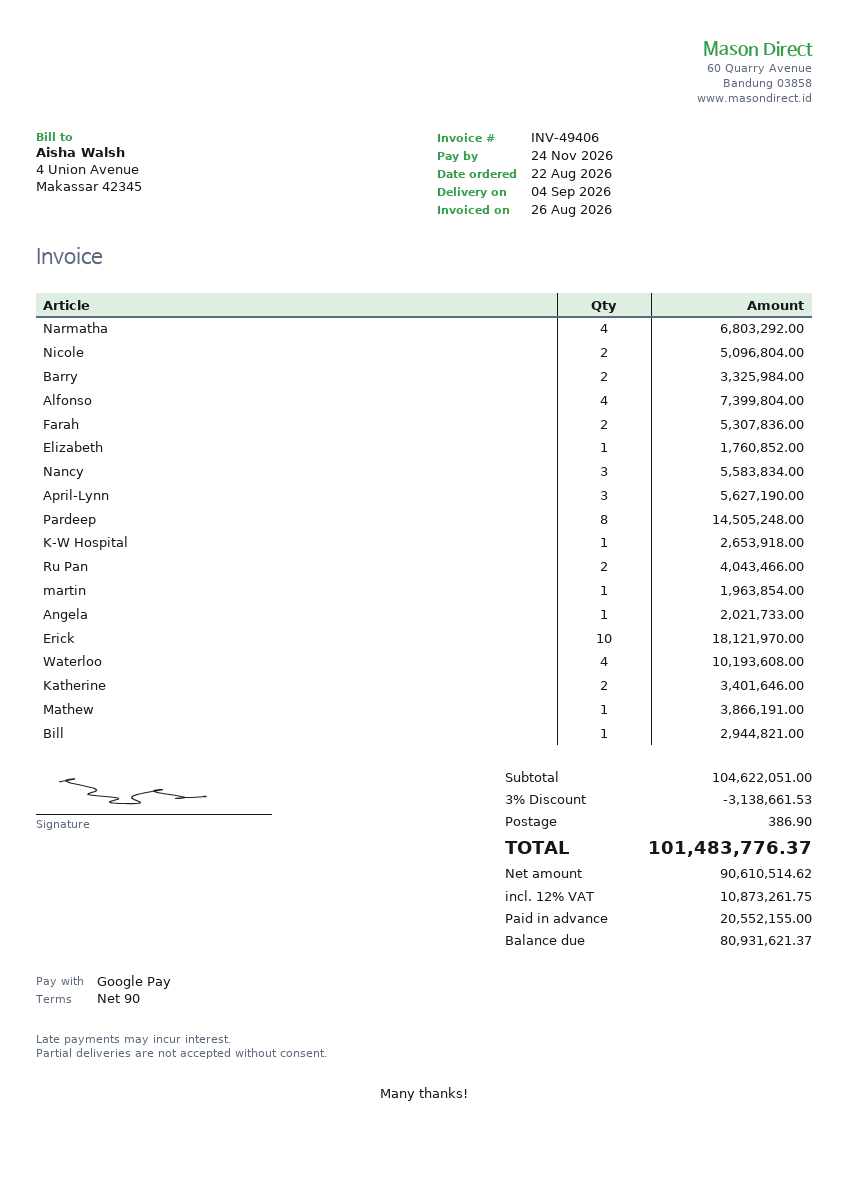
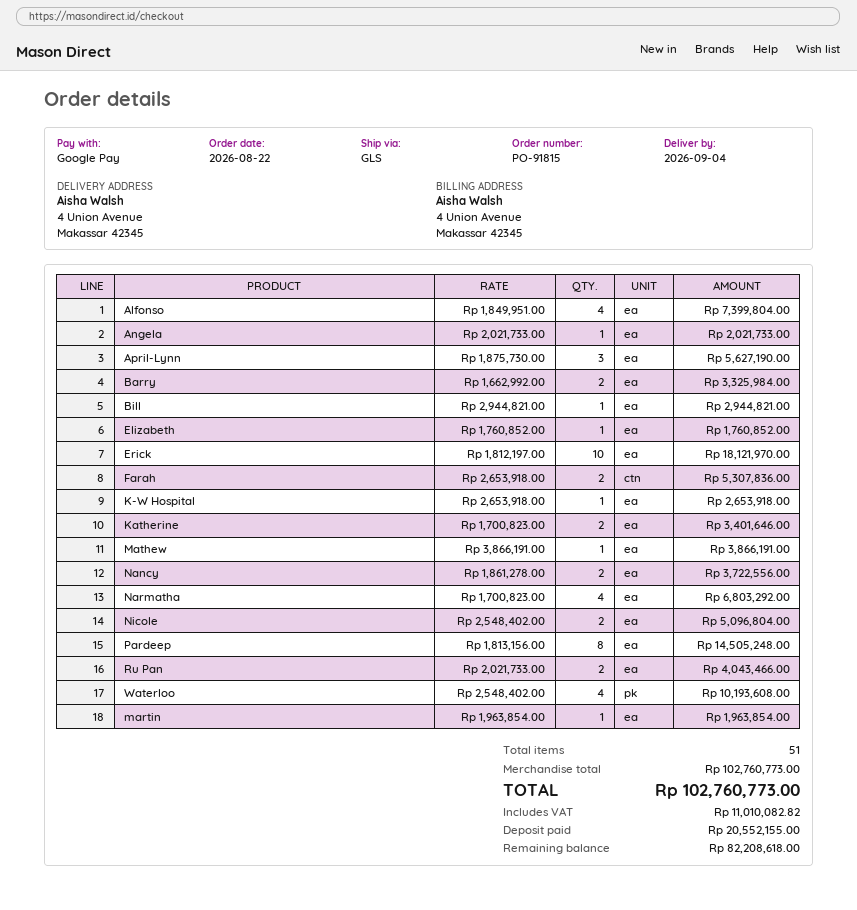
Nancy: 3 for 5583834.00 -> 2 for 3722556.00
subtotal: 104622051.00 -> 102760773.00
discount: 3% = 3138661.53 -> none
shipping: 386.90 -> none
tax: 10873261.75 -> 11010082.82
total: 101483776.37 -> 102760773.00
balance: 80931621.37 -> 82208618.00

